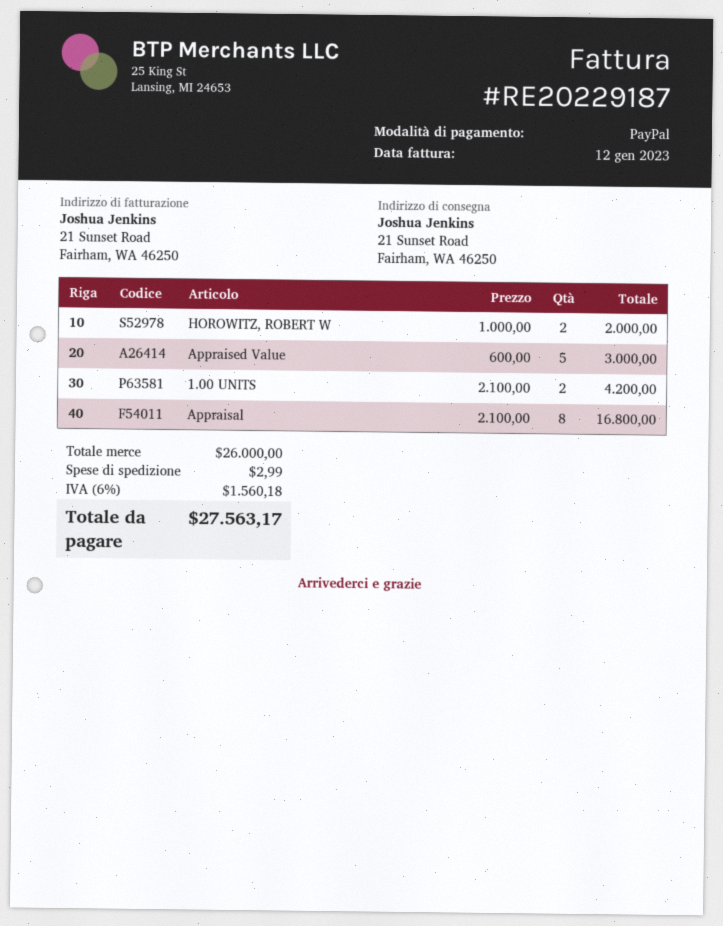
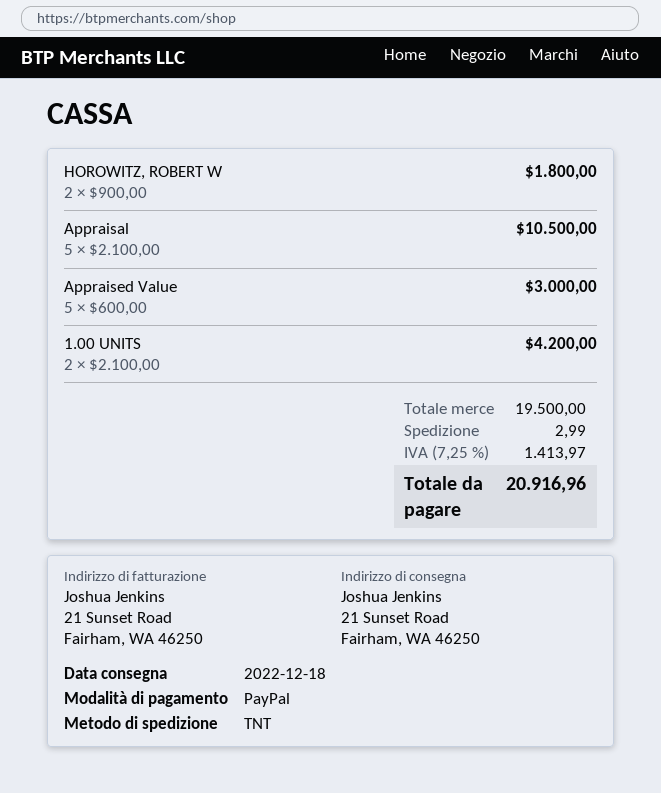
HOROWITZ, ROBERT W: 2 x 1000.00 = 2000.00 -> 2 x 900.00 = 1800.00
Appraisal: 8 x 2100.00 = 16800.00 -> 5 x 2100.00 = 10500.00
subtotal: 26000.00 -> 19500.00
tax: 6% = 1560.18 -> 7.25% = 1413.97
total: 27563.17 -> 20916.96

